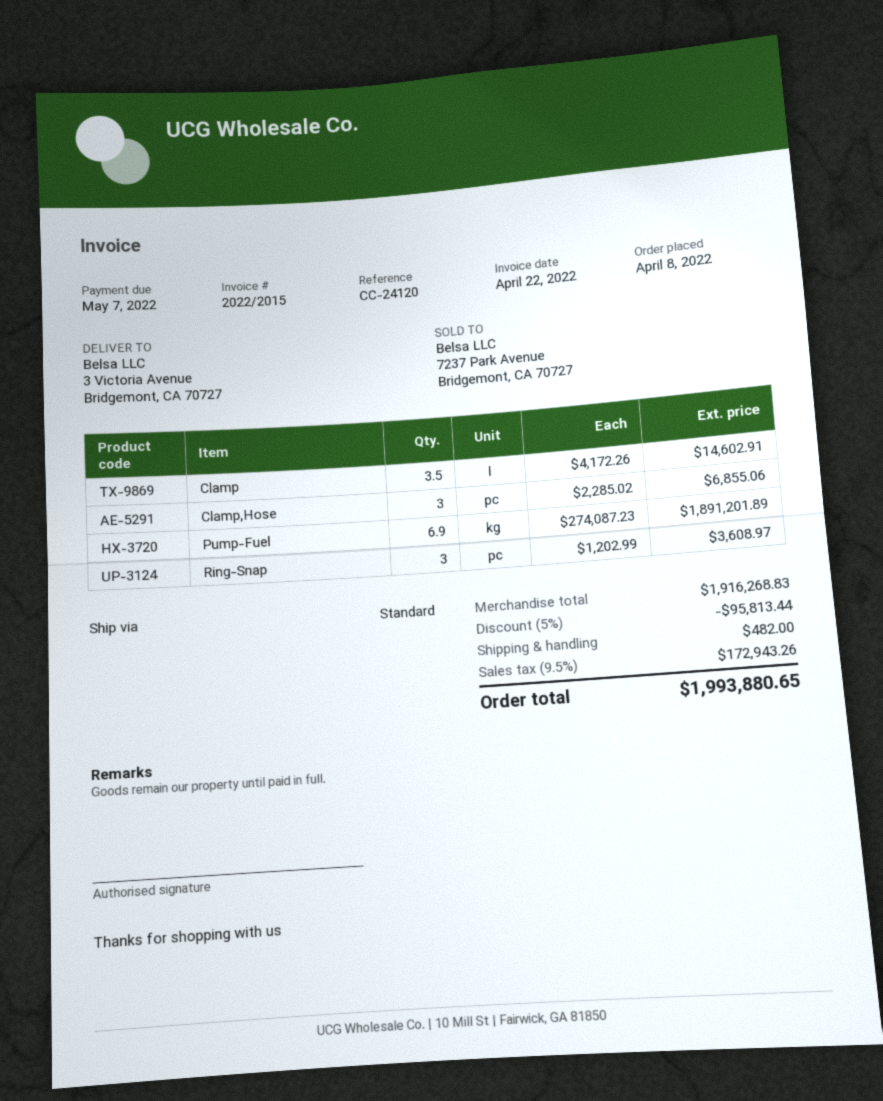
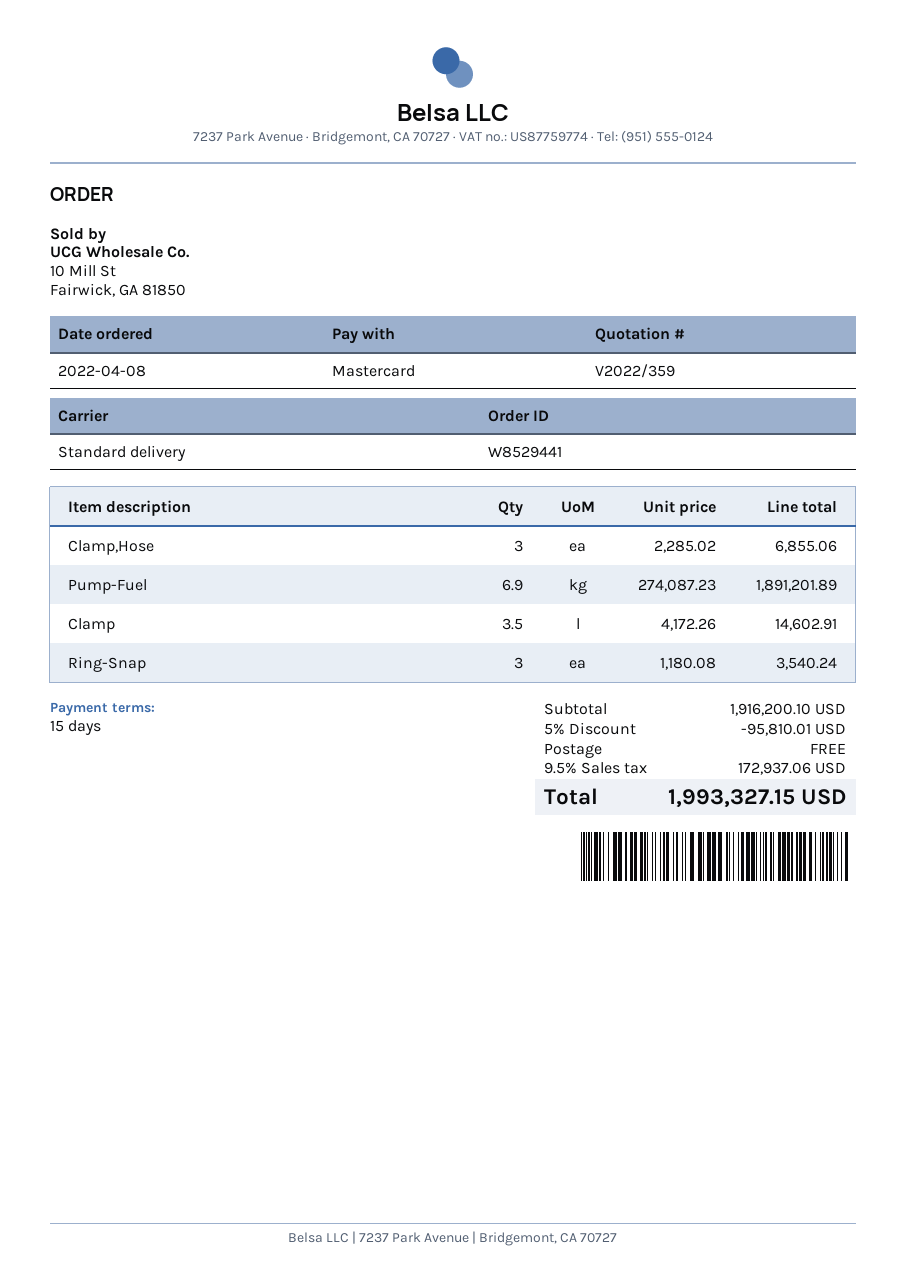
Ring-Snap: 3 x 1202.99 = 3608.97 -> 3 x 1180.08 = 3540.24
subtotal: 1916268.83 -> 1916200.10
discount: 5% = 95813.44 -> 5% = 95810.01
shipping: 482.00 -> 0.00
tax: 9.5% = 172943.26 -> 9.5% = 172937.06
total: 1993880.65 -> 1993327.15

